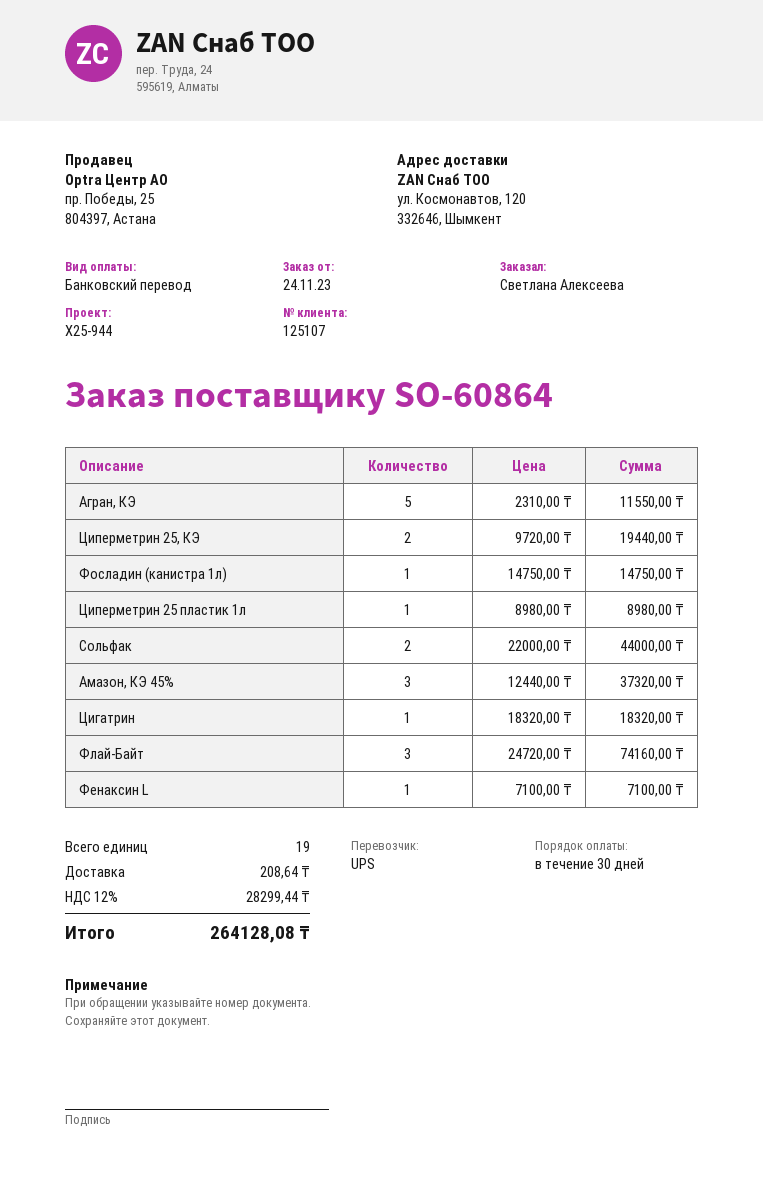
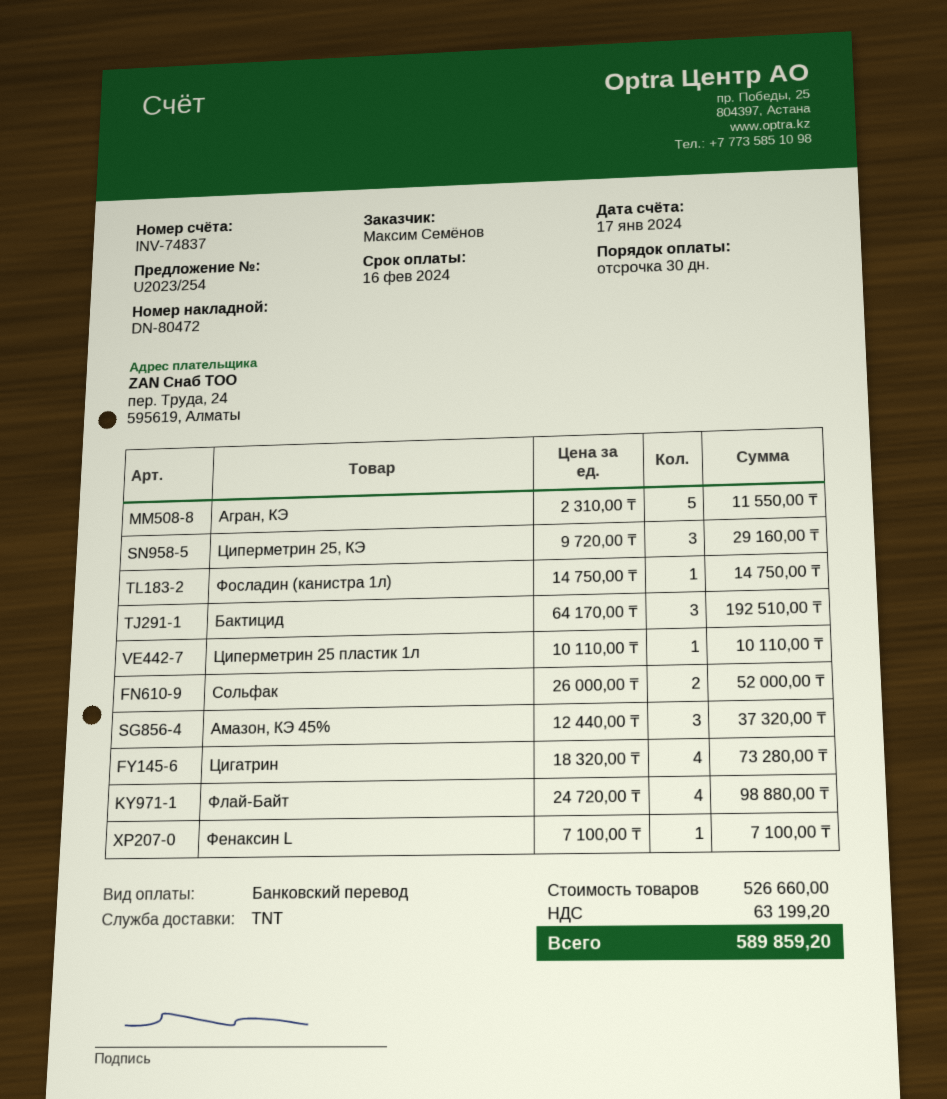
ordered by: Светлана Алексеева -> Максим Семёнов
shipping method: UPS -> TNT
Циперметрин 25, КЭ: 2 x 9720.00 = 19440.00 -> 3 x 9720.00 = 29160.00
Циперметрин 25 пластик 1л: 1 x 8980.00 = 8980.00 -> 1 x 10110.00 = 10110.00
Сольфак: 2 x 22000.00 = 44000.00 -> 2 x 26000.00 = 52000.00
Цигатрин: 1 x 18320.00 = 18320.00 -> 4 x 18320.00 = 73280.00
Флай-Байт: 3 x 24720.00 = 74160.00 -> 4 x 24720.00 = 98880.00
Бактицид: none -> 3 x 64170.00 = 192510.00
shipping: 208.64 -> none
tax: 28299.44 -> 63199.20
total: 264128.08 -> 589859.20

